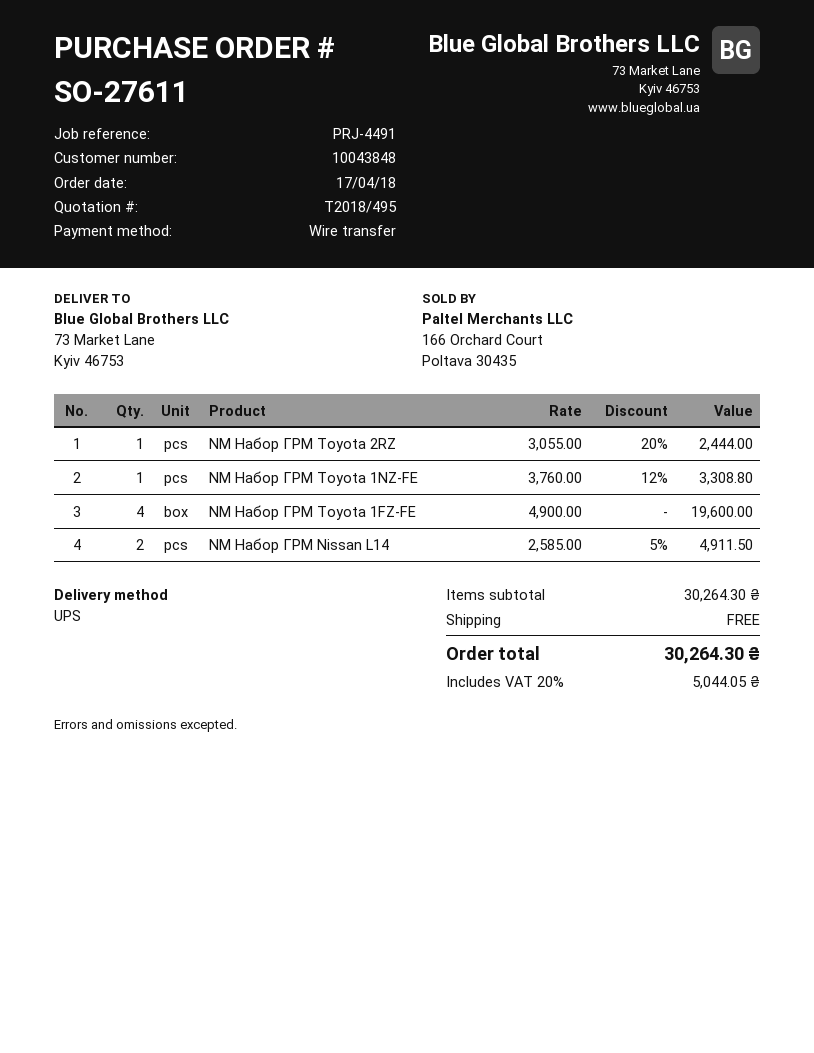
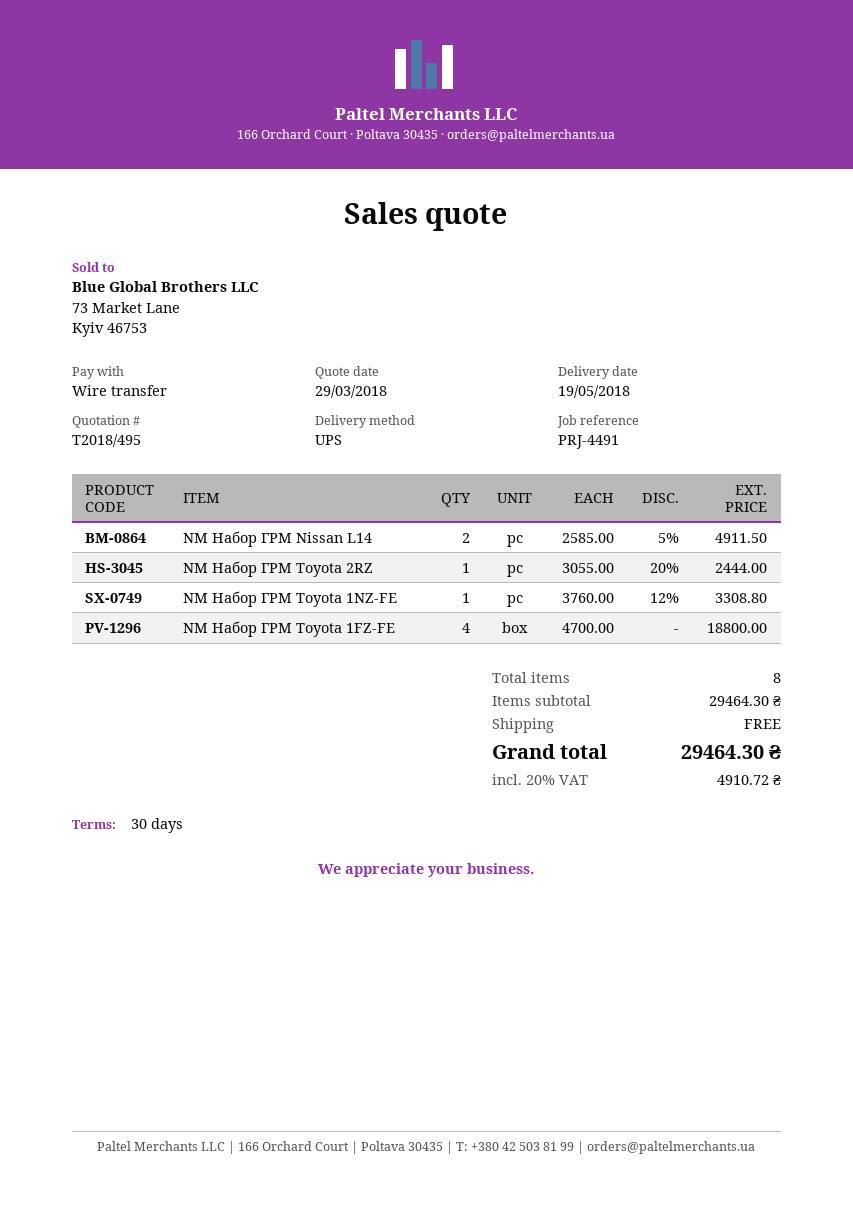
NM Набор ГРМ Toyota 1FZ-FE: 4 x 4900.00 = 19600.00 -> 4 x 4700.00 = 18800.00
subtotal: 30264.30 -> 29464.30
tax: 20% = 5044.05 -> 20% = 4910.72
total: 30264.30 -> 29464.30

